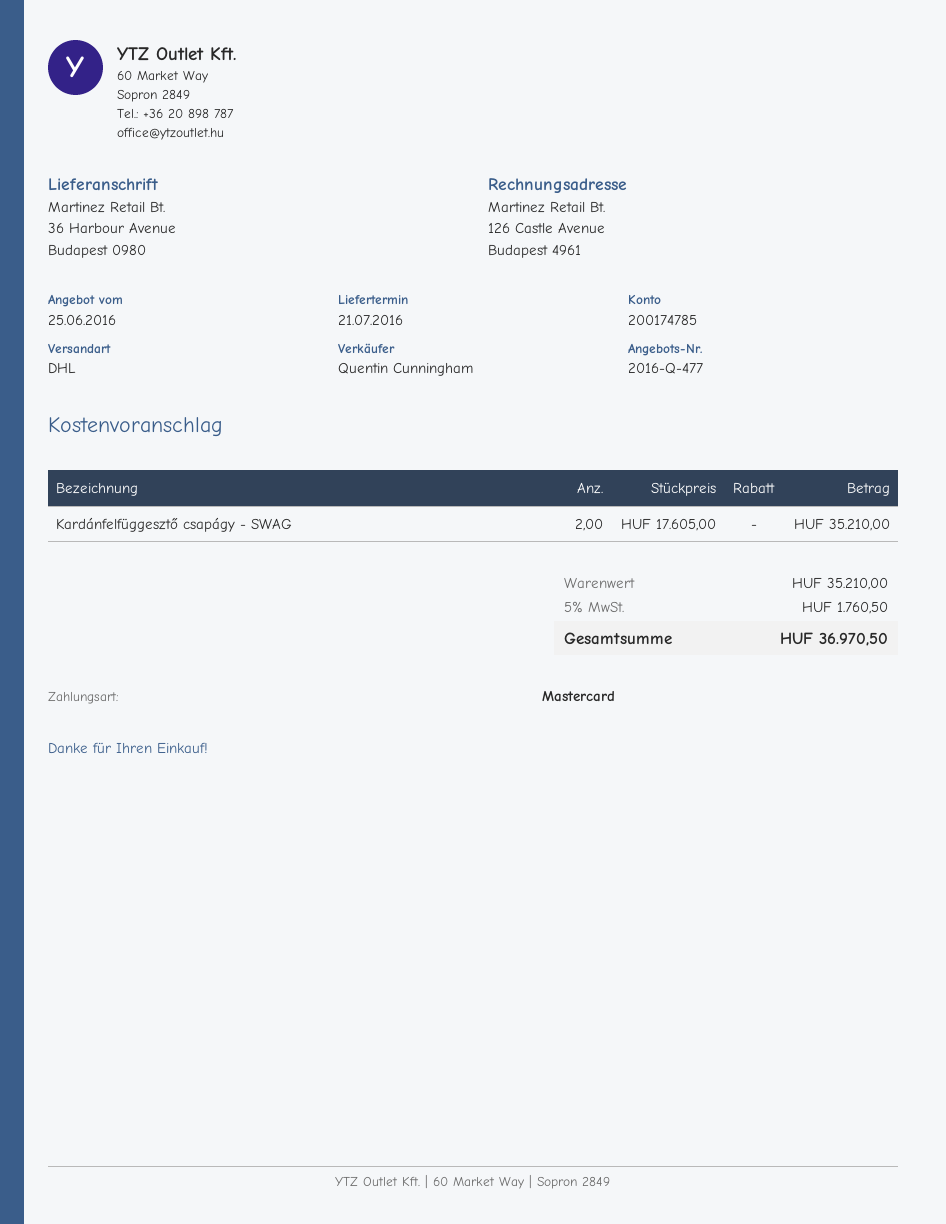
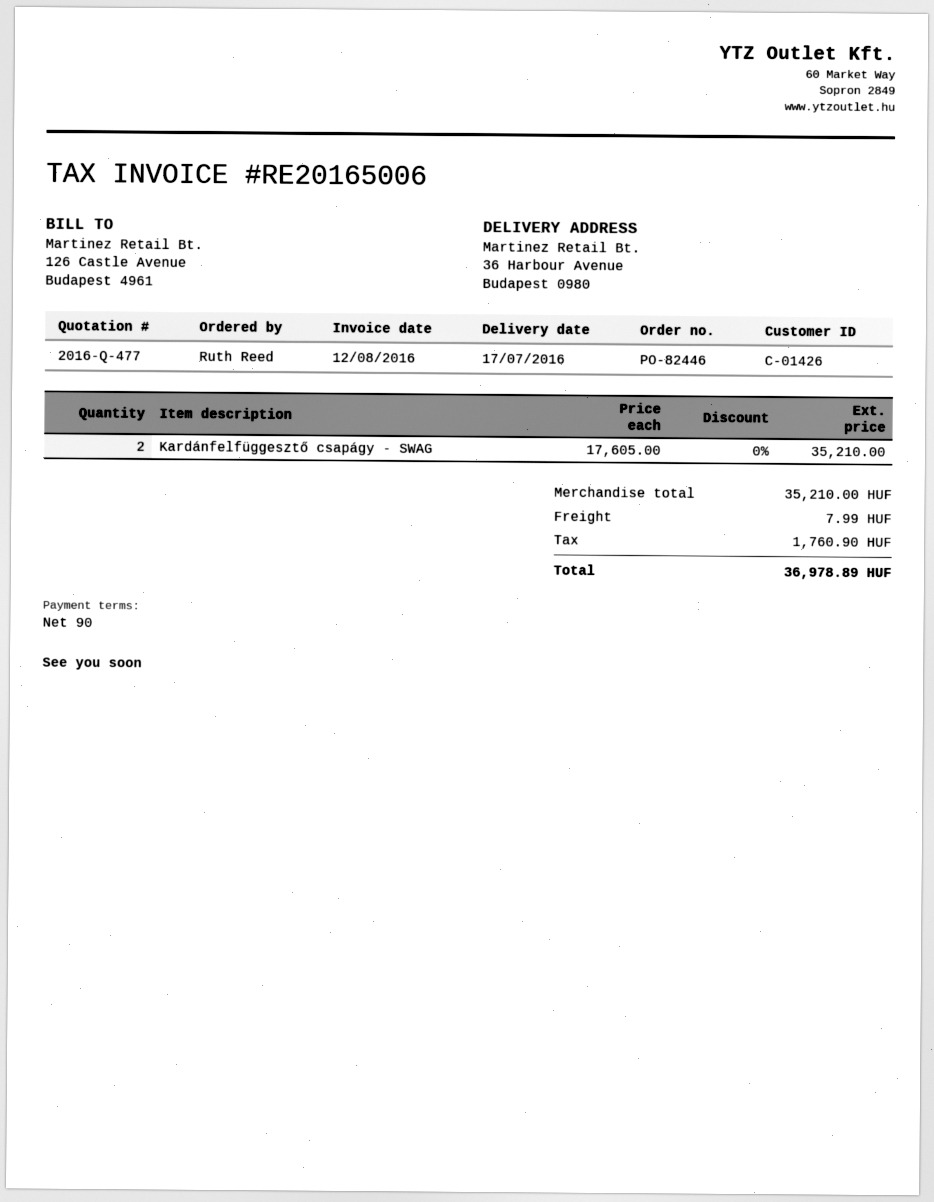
delivery date: 2016-07-21 -> 2016-07-17
shipping: none -> 7.99
tax: 1760.50 -> 1760.90
total: 36970.50 -> 36978.89

